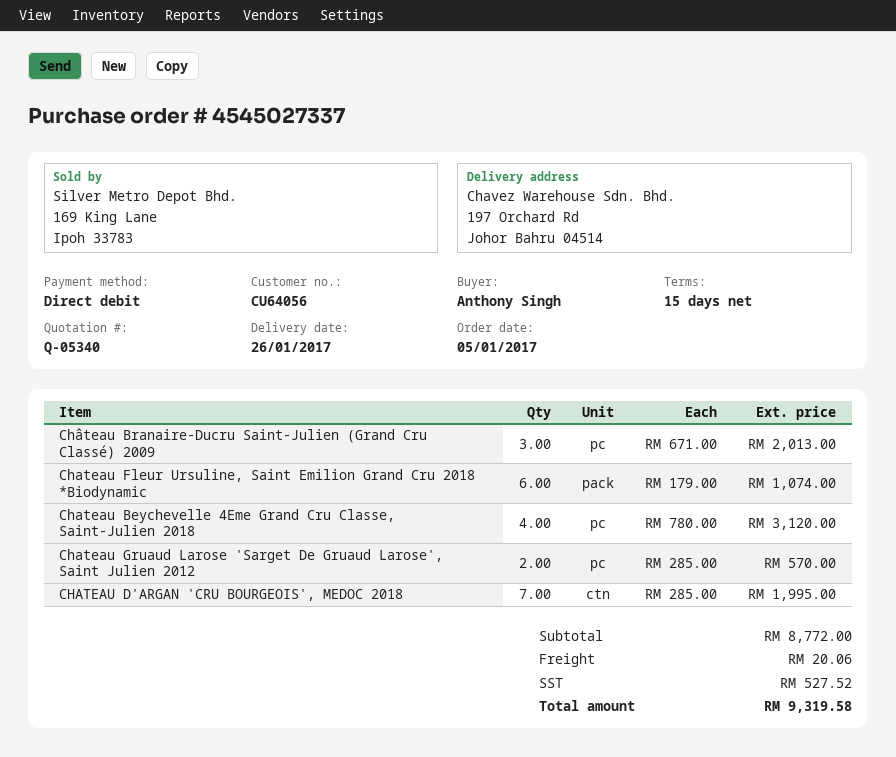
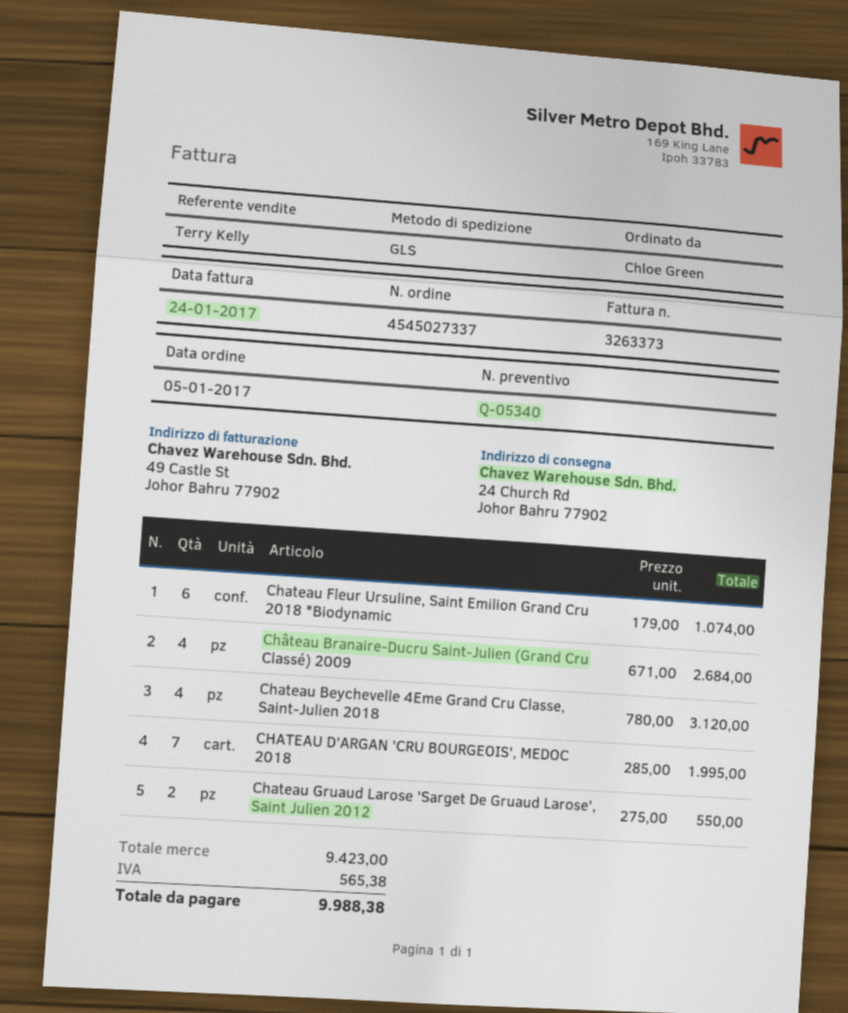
ordered by: Anthony Singh -> Chloe Green
ship to: 197 Orchard Rd, Johor Bahru 04514 -> 24 Church Rd, Johor Bahru 77902
Château Branaire-Ducru Saint-Julien (Grand Cru Classé) 2009: 3 x 671.00 = 2013.00 -> 4 x 671.00 = 2684.00
Chateau Gruaud Larose 'Sarget De Gruaud Larose', Saint Julien 2012: 2 x 285.00 = 570.00 -> 2 x 275.00 = 550.00
subtotal: 8772.00 -> 9423.00
shipping: 20.06 -> none
tax: 527.52 -> 565.38
total: 9319.58 -> 9988.38

